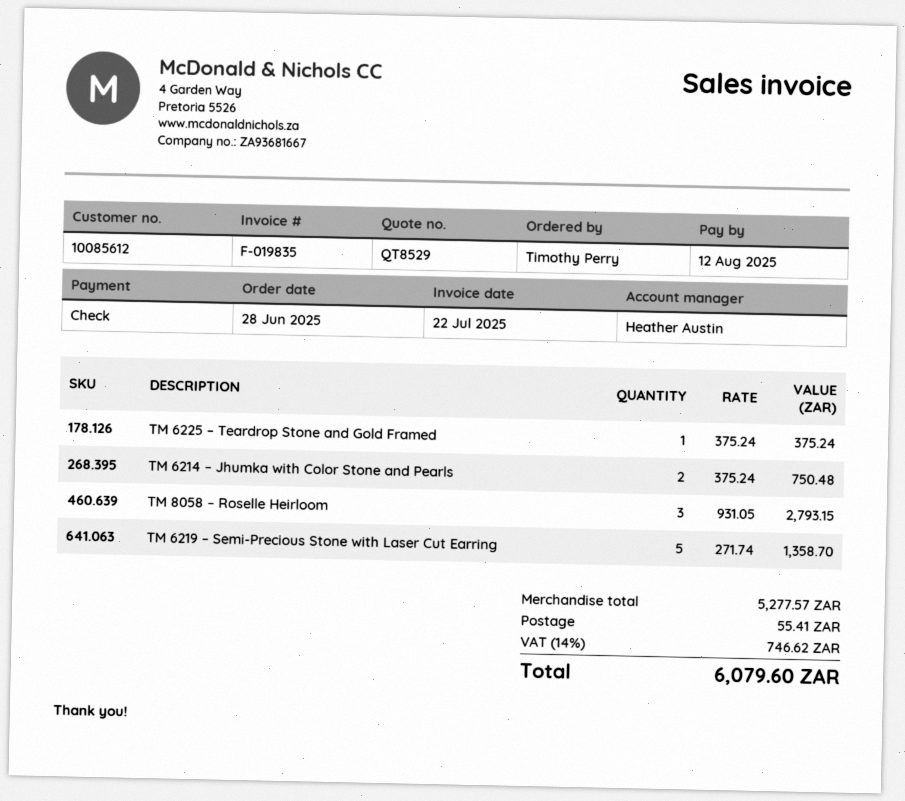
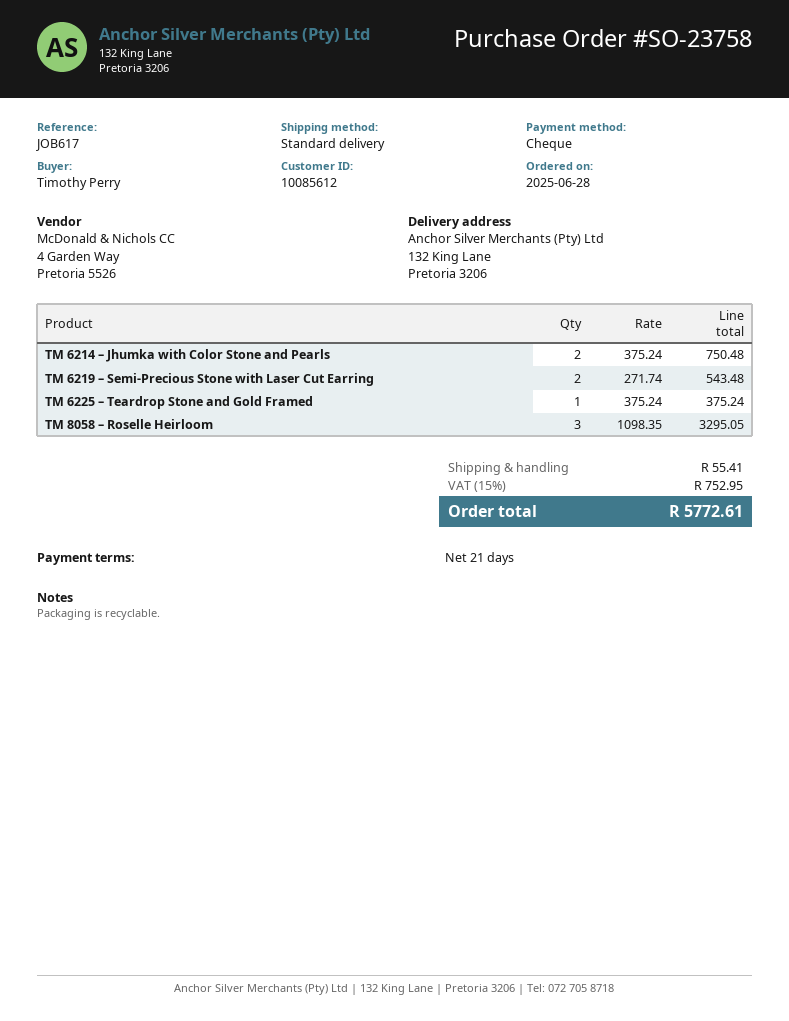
TM 8058 – Roselle Heirloom: 3 x 931.05 = 2793.15 -> 3 x 1098.35 = 3295.05
TM 6219 – Semi-Precious Stone with Laser Cut Earring: 5 x 271.74 = 1358.70 -> 2 x 271.74 = 543.48
tax: 14% = 746.62 -> 15% = 752.95
total: 6079.60 -> 5772.61

